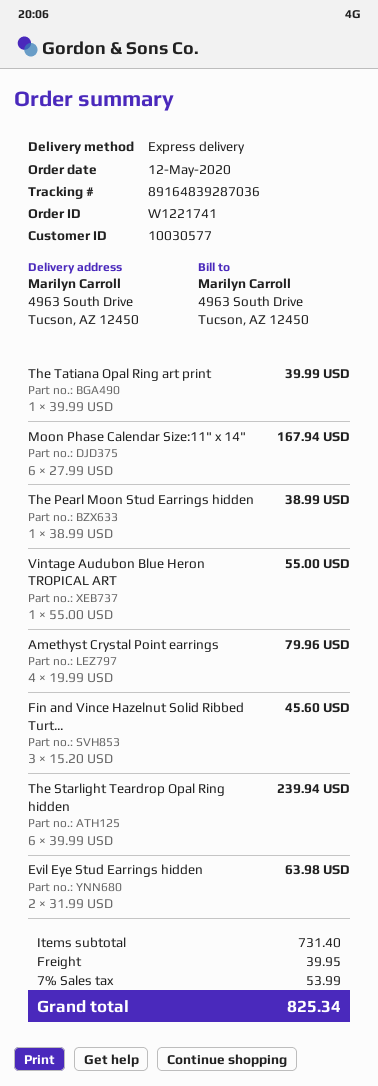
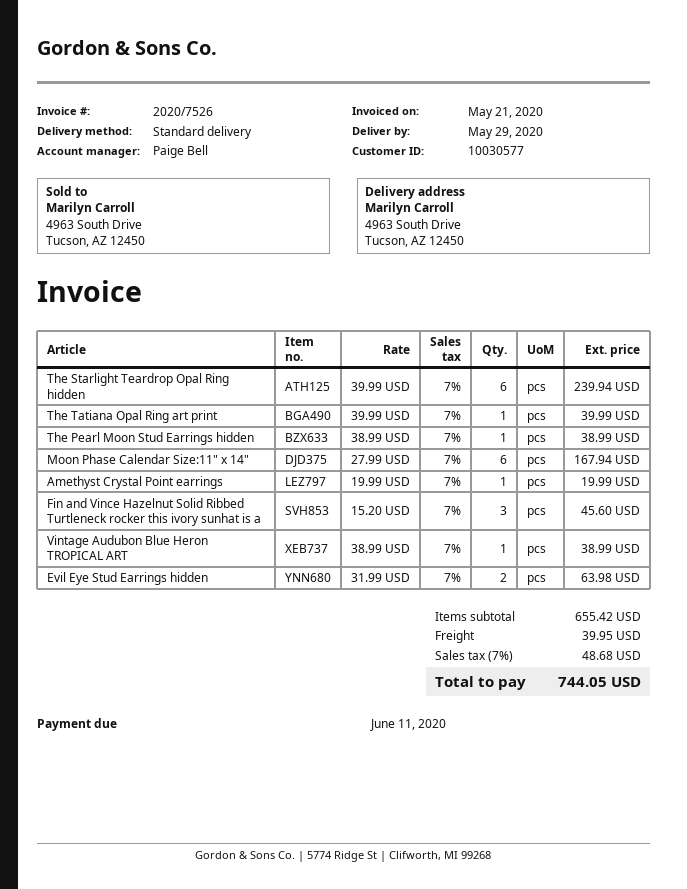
shipping method: express -> standard
Vintage Audubon Blue Heron TROPICAL ART: 1 x 55.00 = 55.00 -> 1 x 38.99 = 38.99
Amethyst Crystal Point earrings: 4 x 19.99 = 79.96 -> 1 x 19.99 = 19.99
subtotal: 731.40 -> 655.42
tax: 7% = 53.99 -> 7% = 48.68
total: 825.34 -> 744.05

